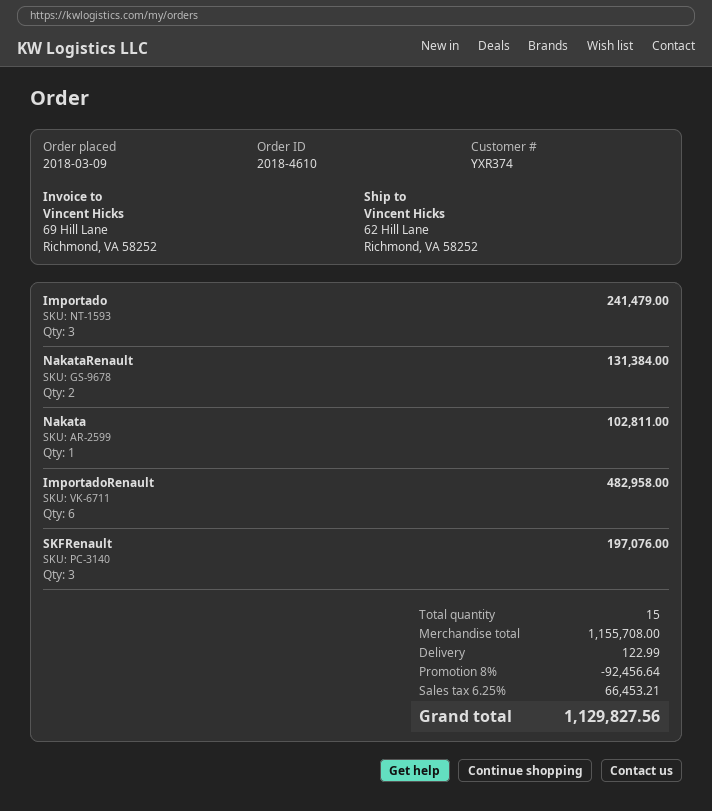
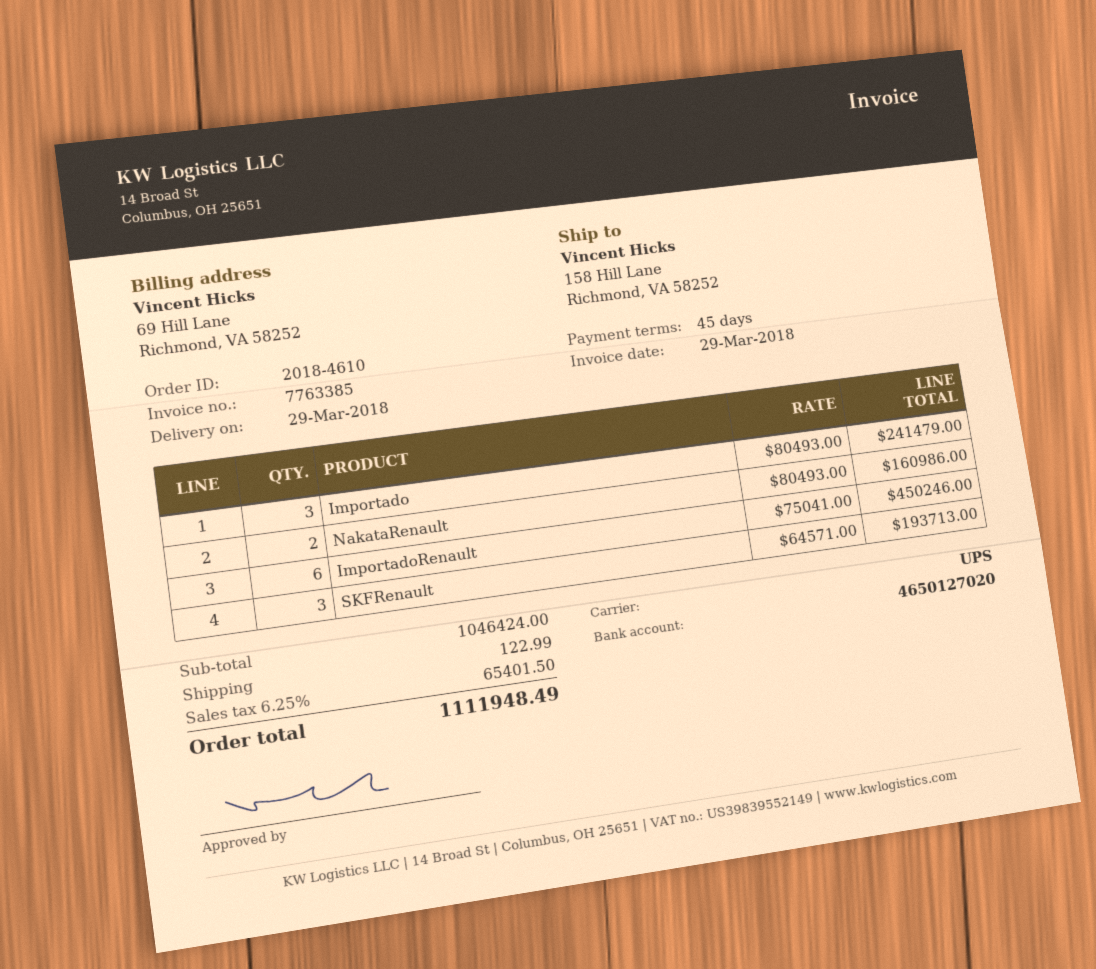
ship to: 62 Hill Lane, Richmond, VA 58252 -> 158 Hill Lane, Richmond, VA 58252
NakataRenault: 2 for 131384.00 -> 2 for 160986.00
Nakata: 1 for 102811.00 -> none
ImportadoRenault: 6 for 482958.00 -> 6 for 450246.00
SKFRenault: 3 for 197076.00 -> 3 for 193713.00
subtotal: 1155708.00 -> 1046424.00
discount: 8% = 92456.64 -> none
tax: 6.25% = 66453.21 -> 6.25% = 65401.50
total: 1129827.56 -> 1111948.49

